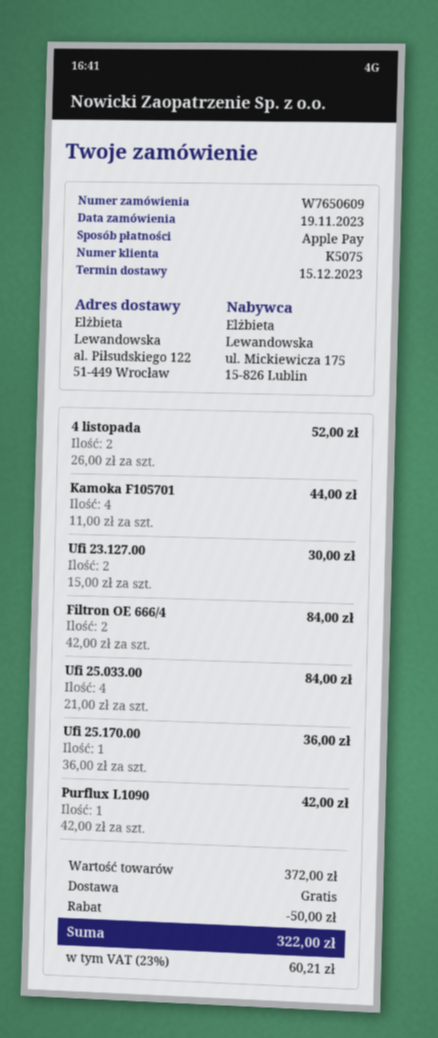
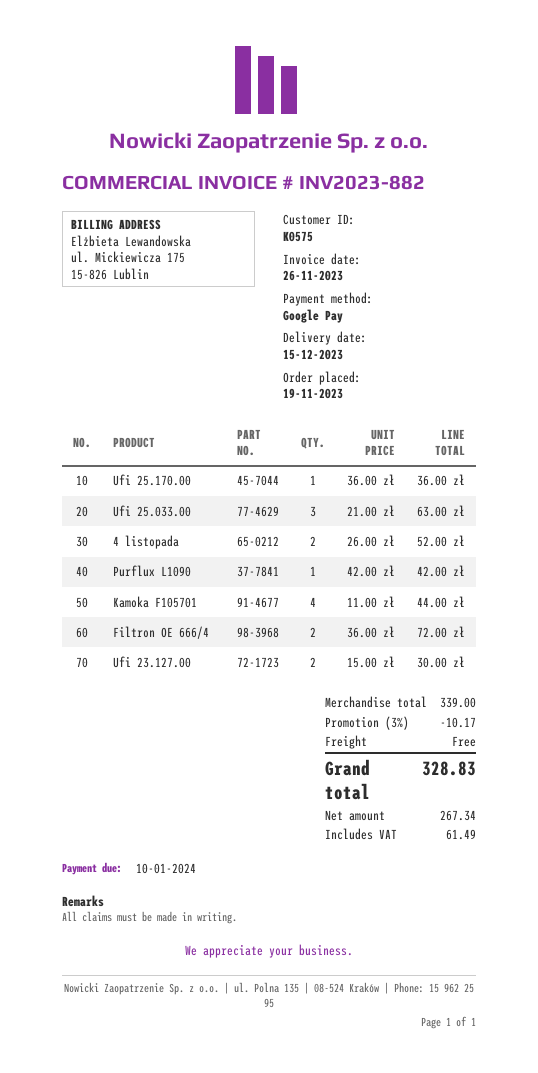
customer number: K5075 -> K0575
payment method: Apple Pay -> Google Pay
Filtron OE 666/4: 2 x 42.00 = 84.00 -> 2 x 36.00 = 72.00
Ufi 25.033.00: 4 x 21.00 = 84.00 -> 3 x 21.00 = 63.00
subtotal: 372.00 -> 339.00
discount: 50.00 -> 10.17
tax: 60.21 -> 61.49
total: 322.00 -> 328.83

